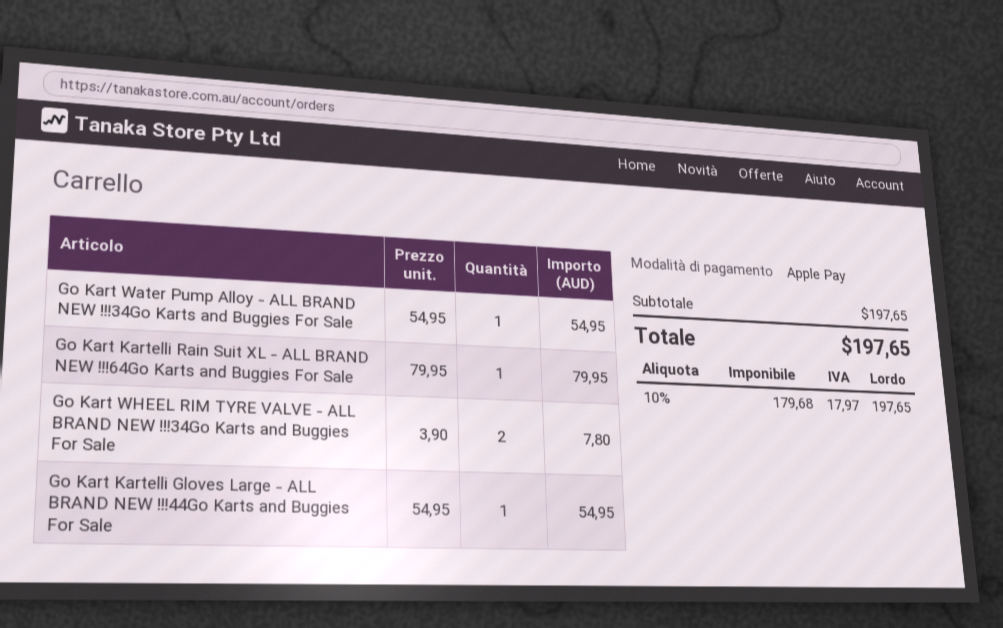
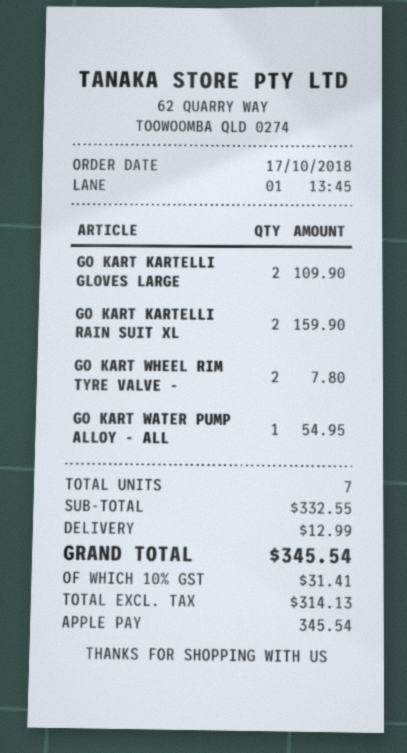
Go Kart Kartelli Rain Suit XL - ALL BRAND NEW !!!64Go Karts and Buggies For Sale: 1 for 79.95 -> 2 for 159.90
Go Kart Kartelli Gloves Large - ALL BRAND NEW !!!44Go Karts and Buggies For Sale: 1 for 54.95 -> 2 for 109.90
subtotal: 197.65 -> 332.55
shipping: none -> 12.99
net: 179.68 -> 314.13
tax: 10% = 17.97 -> 10% = 31.41
total: 197.65 -> 345.54

